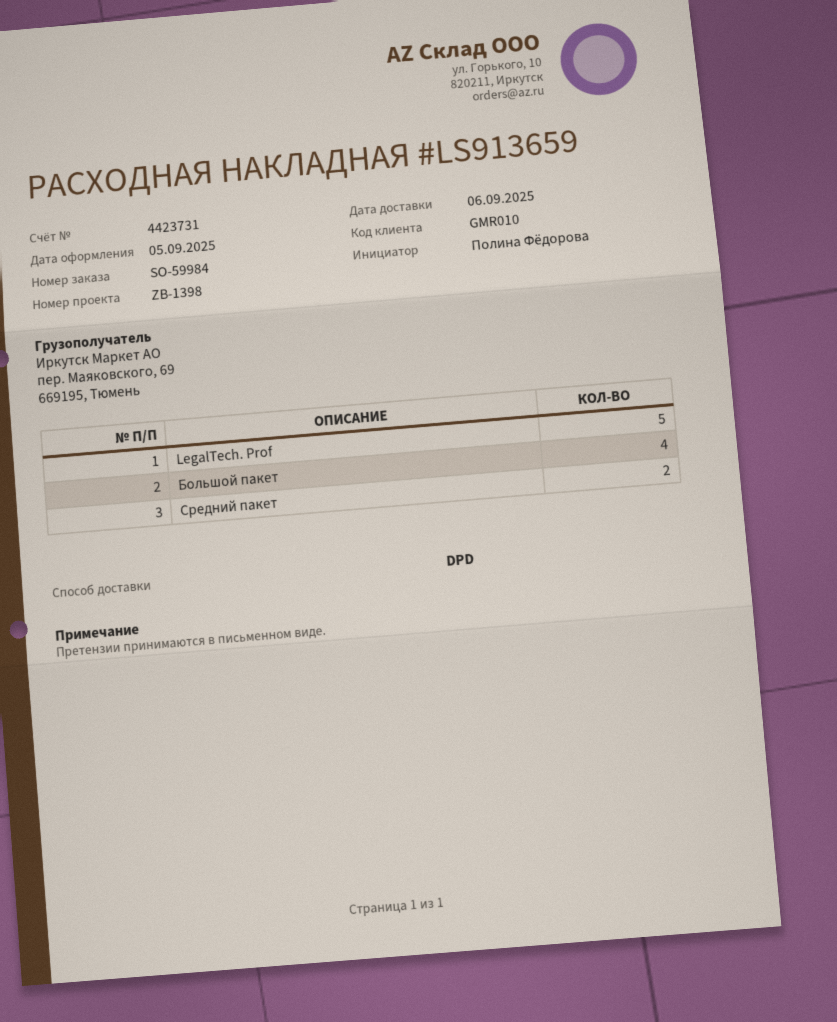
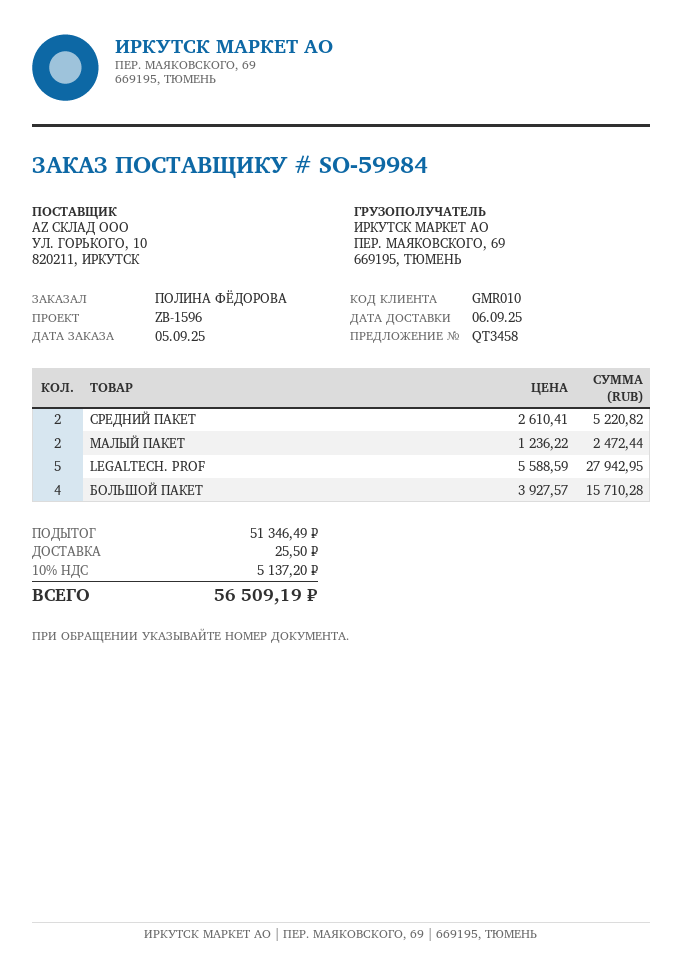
reference: ZB-1398 -> ZB-1596
МАЛЫЙ ПАКЕТ: none -> 2

